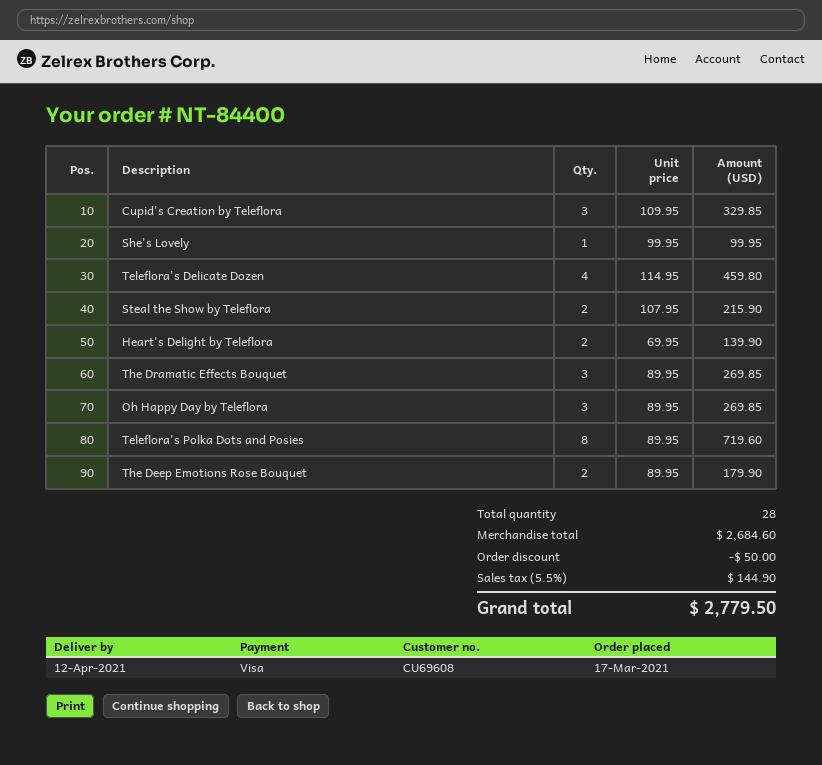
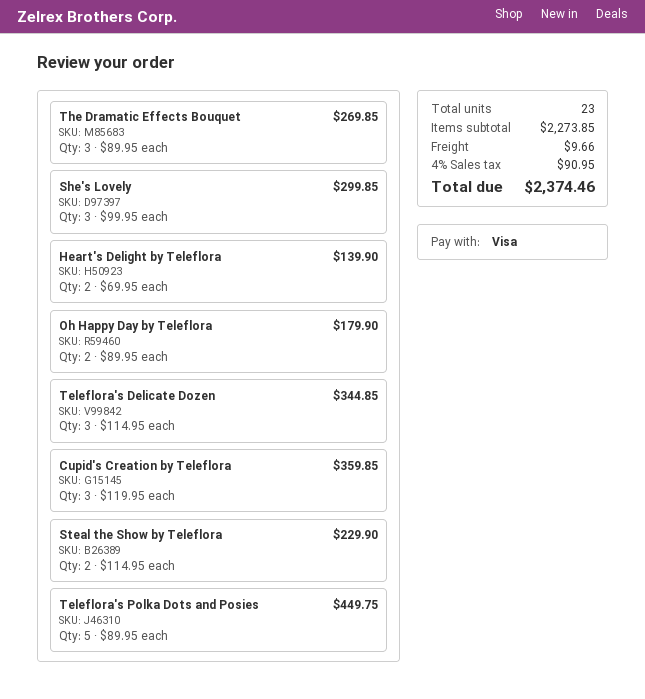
Cupid's Creation by Teleflora: 3 x 109.95 = 329.85 -> 3 x 119.95 = 359.85
She's Lovely: 1 x 99.95 = 99.95 -> 3 x 99.95 = 299.85
Teleflora's Delicate Dozen: 4 x 114.95 = 459.80 -> 3 x 114.95 = 344.85
Steal the Show by Teleflora: 2 x 107.95 = 215.90 -> 2 x 114.95 = 229.90
Oh Happy Day by Teleflora: 3 x 89.95 = 269.85 -> 2 x 89.95 = 179.90
Teleflora's Polka Dots and Posies: 8 x 89.95 = 719.60 -> 5 x 89.95 = 449.75
The Deep Emotions Rose Bouquet: 2 x 89.95 = 179.90 -> none
total quantity: 28 -> 23
subtotal: 2684.60 -> 2273.85
discount: 50.00 -> none
shipping: none -> 9.66
tax: 5.5% = 144.90 -> 4% = 90.95
total: 2779.50 -> 2374.46

